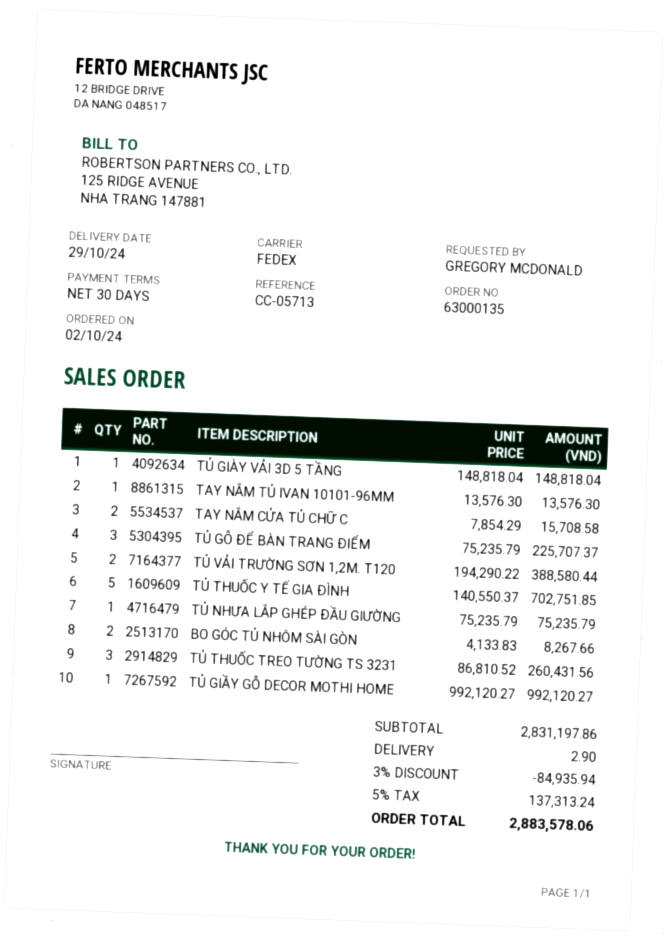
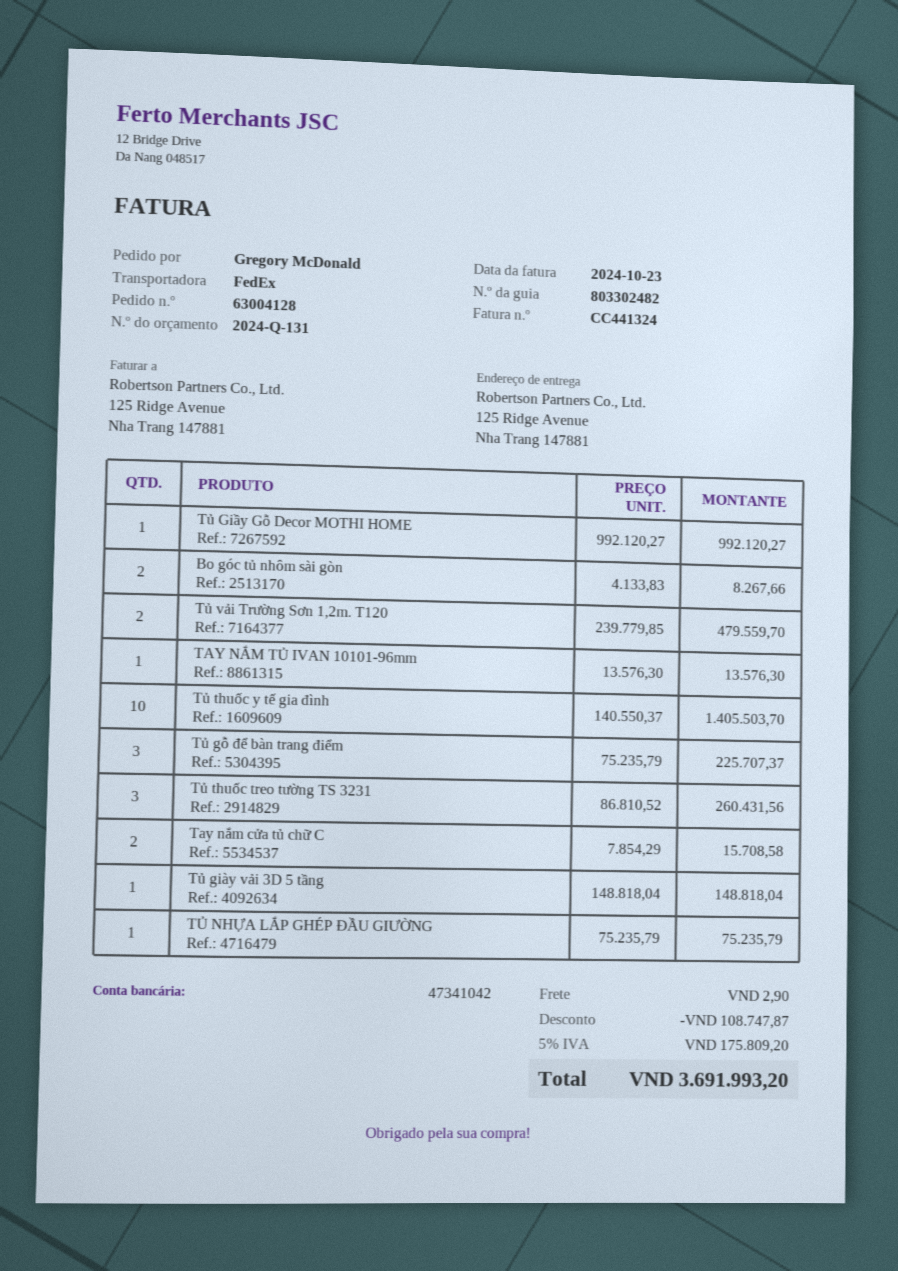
order number: 63000135 -> 63004128
TỦ VẢI TRƯỜNG SƠN 1,2M. T120: 2 x 194290.22 = 388580.44 -> 2 x 239779.85 = 479559.70
TỦ THUỐC Y TẾ GIA ĐÌNH: 5 x 140550.37 = 702751.85 -> 10 x 140550.37 = 1405503.70
discount: 84935.94 -> 108747.87
tax: 5% = 137313.24 -> 5% = 175809.20
total: 2883578.06 -> 3691993.20

